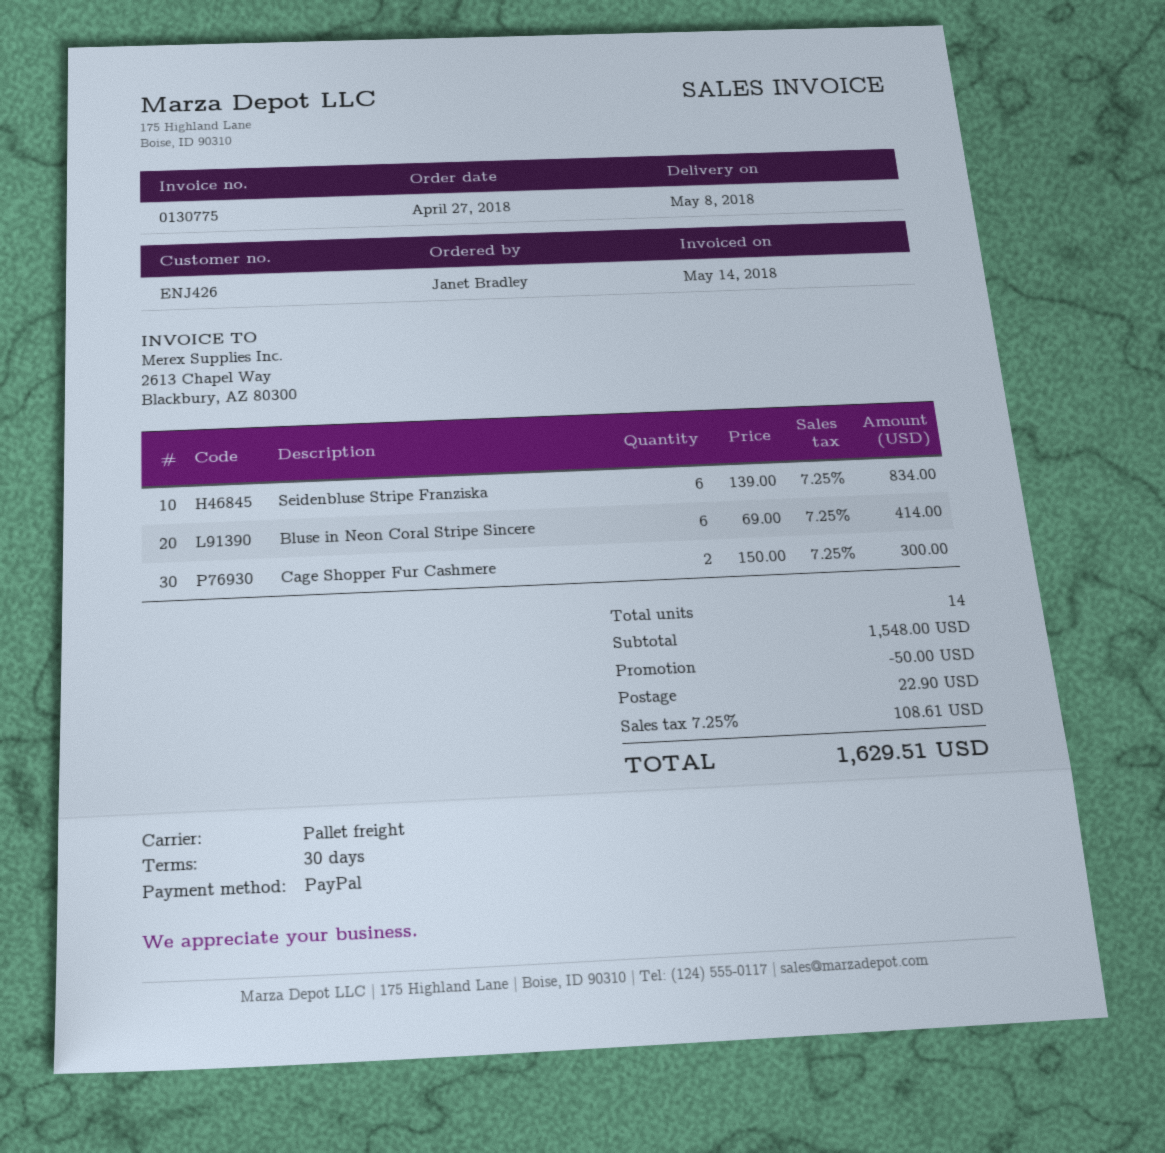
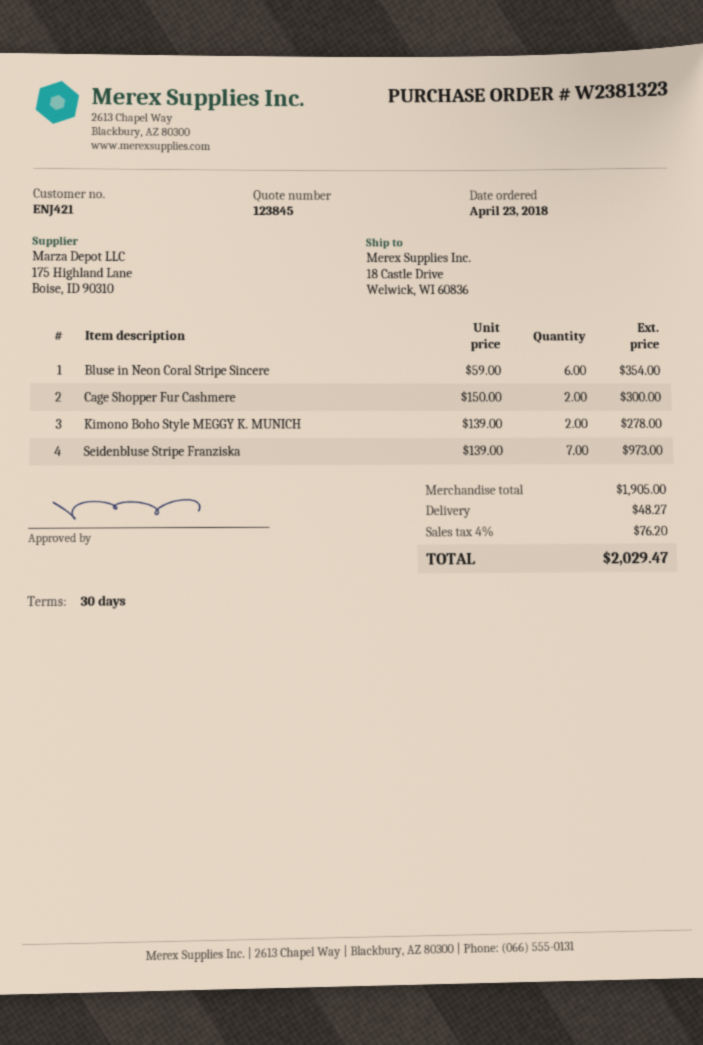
order date: 2018-04-27 -> 2018-04-23
customer number: ENJ426 -> ENJ421
Seidenbluse Stripe Franziska: 6 x 139.00 = 834.00 -> 7 x 139.00 = 973.00
Bluse in Neon Coral Stripe Sincere: 6 x 69.00 = 414.00 -> 6 x 59.00 = 354.00
Kimono Boho Style MEGGY K. MUNICH: none -> 2 x 139.00 = 278.00
subtotal: 1548.00 -> 1905.00
discount: 50.00 -> none
shipping: 22.90 -> 48.27
tax: 7.25% = 108.61 -> 4% = 76.20
total: 1629.51 -> 2029.47

